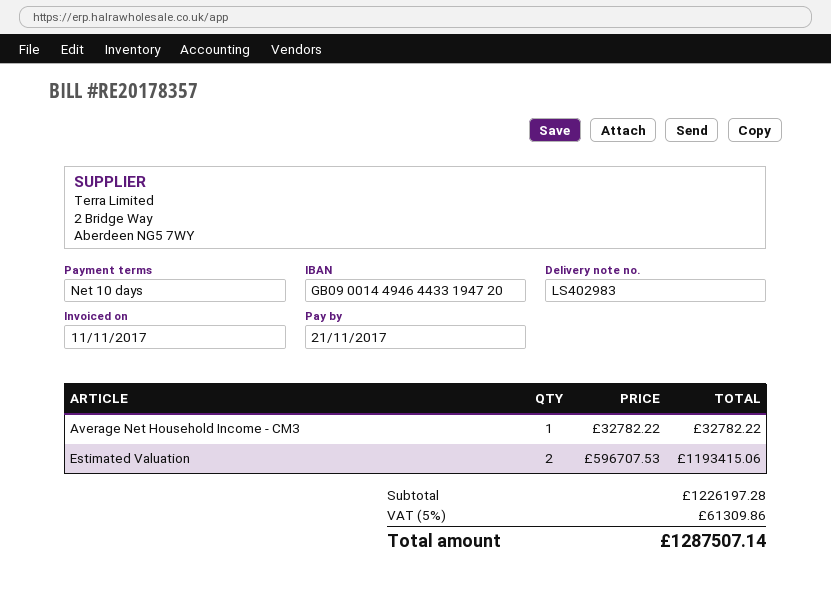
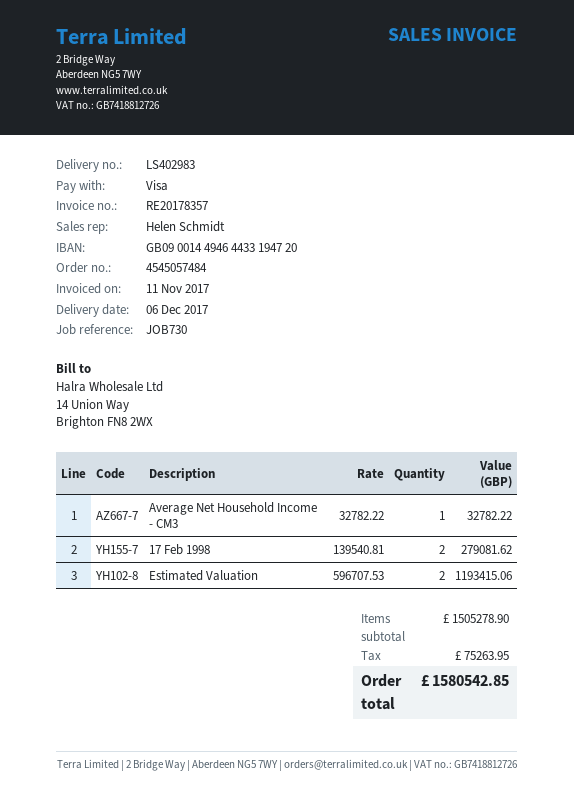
17 Feb 1998: none -> 2 x 139540.81 = 279081.62
subtotal: 1226197.28 -> 1505278.90
tax: 61309.86 -> 75263.95
total: 1287507.14 -> 1580542.85

